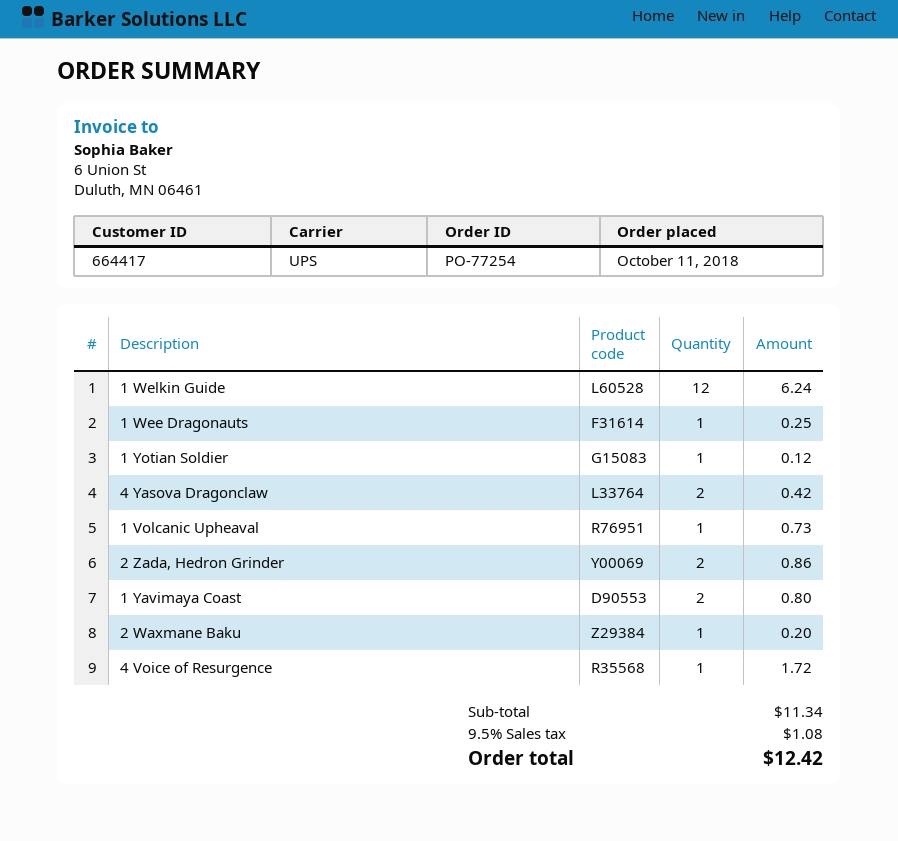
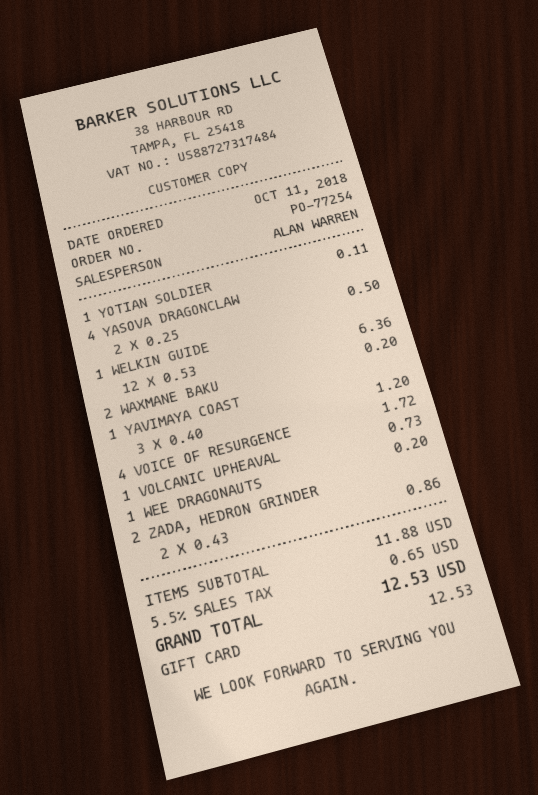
1 Welkin Guide: 12 for 6.24 -> 12 for 6.36
1 Wee Dragonauts: 1 for 0.25 -> 1 for 0.20
1 Yotian Soldier: 1 for 0.12 -> 1 for 0.11
4 Yasova Dragonclaw: 2 for 0.42 -> 2 for 0.50
1 Yavimaya Coast: 2 for 0.80 -> 3 for 1.20
subtotal: 11.34 -> 11.88
tax: 9.5% = 1.08 -> 5.5% = 0.65
total: 12.42 -> 12.53

